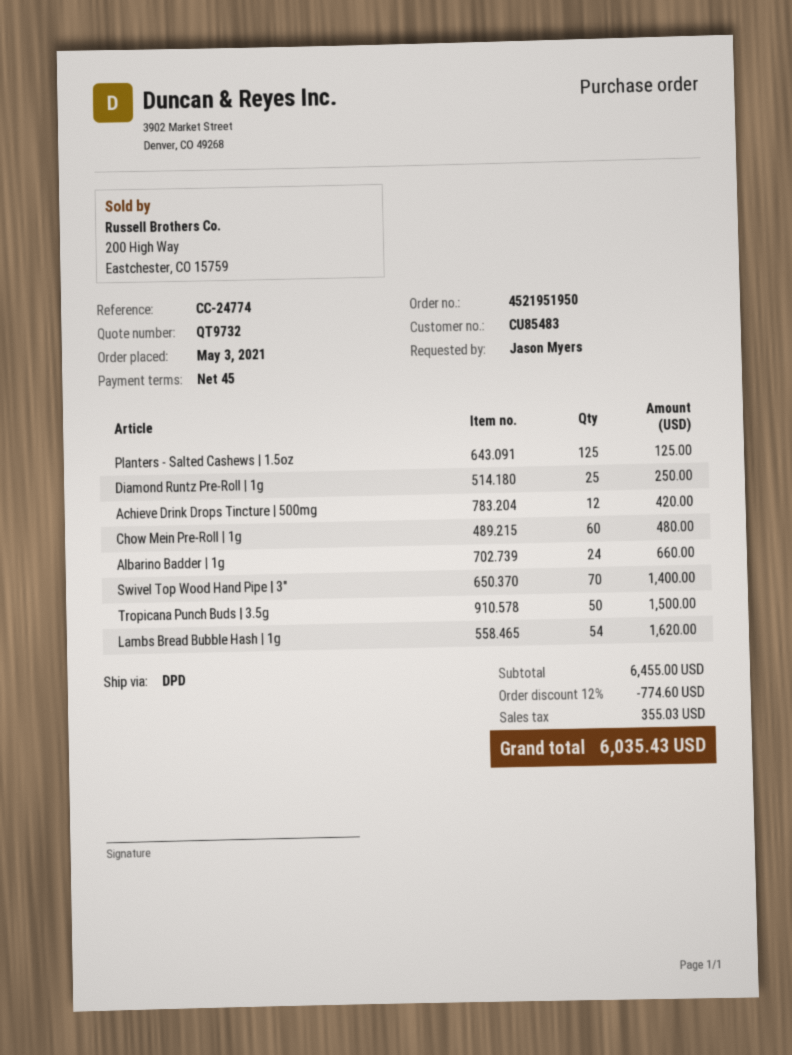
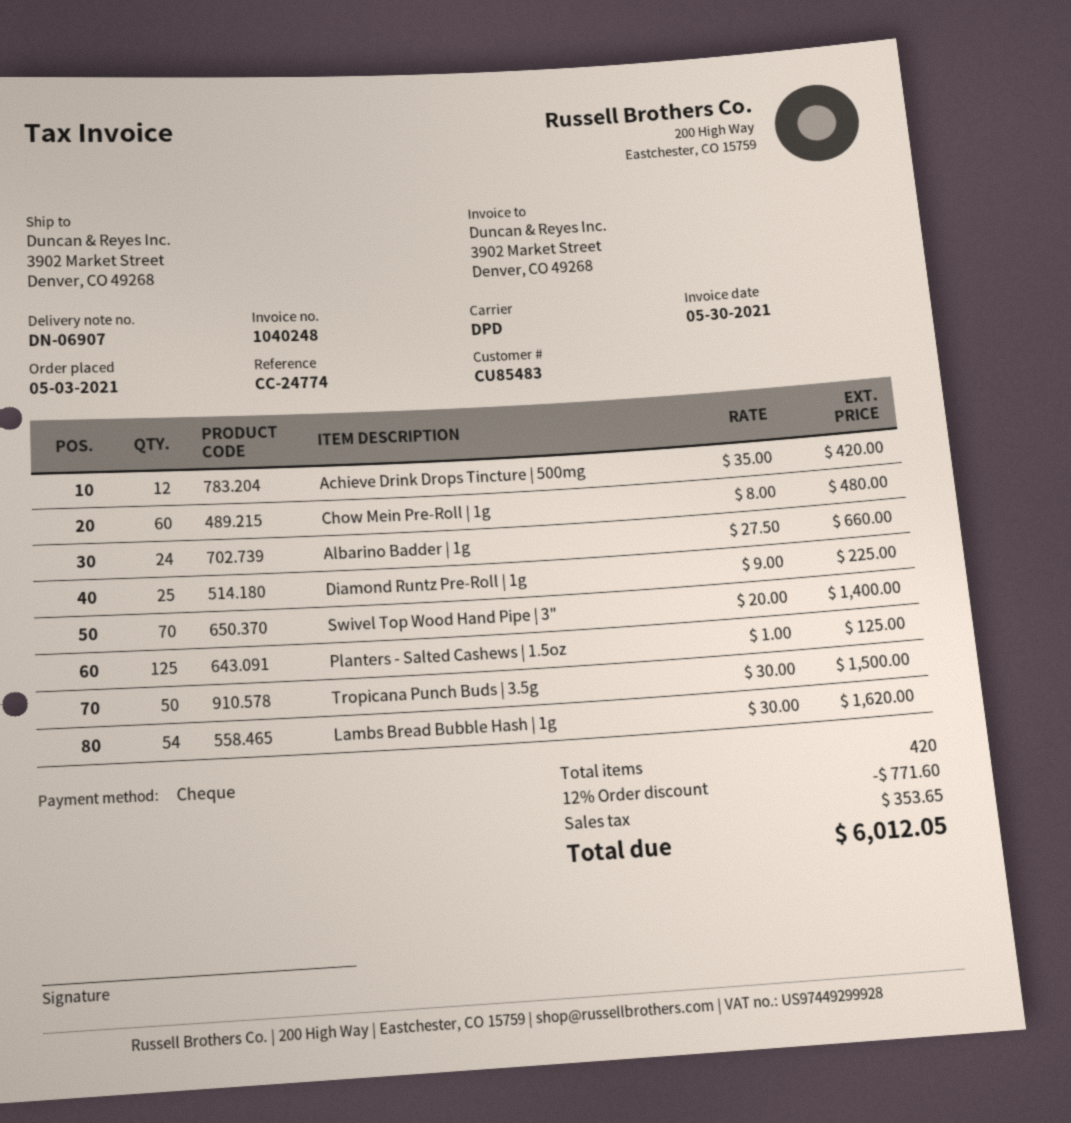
Diamond Runtz Pre-Roll | 1g: 25 for 250.00 -> 25 for 225.00
discount: 12% = 774.60 -> 12% = 771.60
tax: 355.03 -> 353.65
total: 6035.43 -> 6012.05

